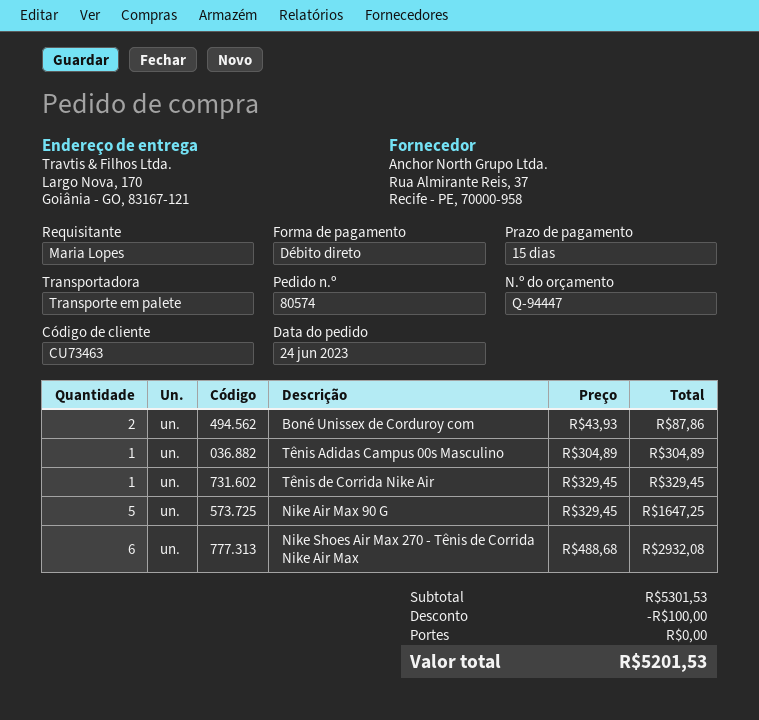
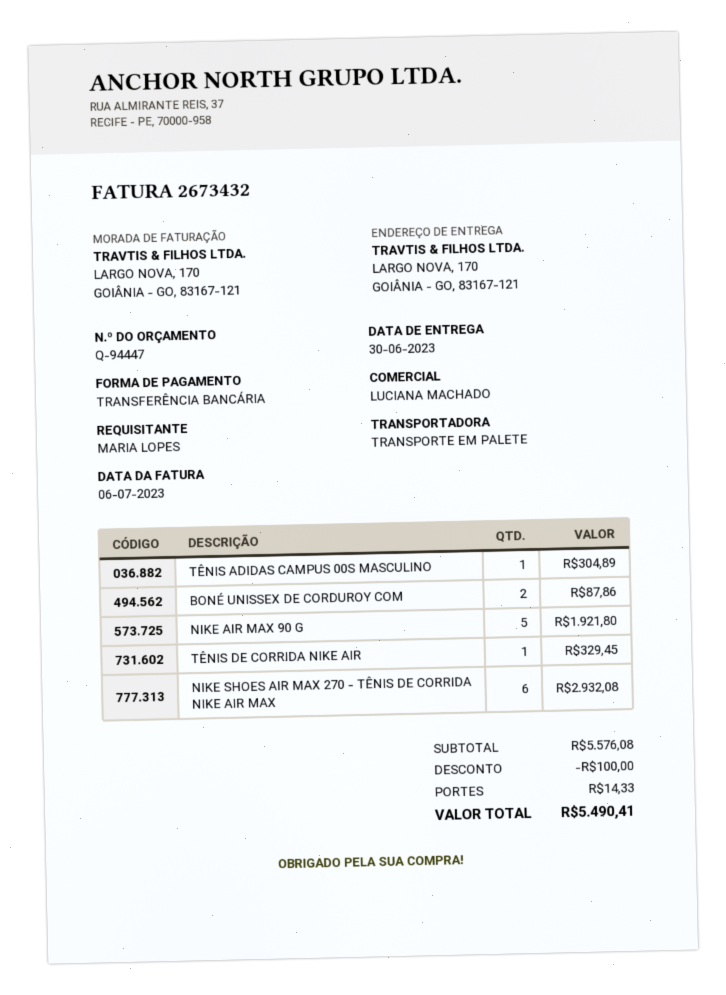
payment method: direct debit -> bank transfer
Nike Air Max 90 G: 5 for 1647.25 -> 5 for 1921.80
subtotal: 5301.53 -> 5576.08
shipping: 0.00 -> 14.33
total: 5201.53 -> 5490.41

